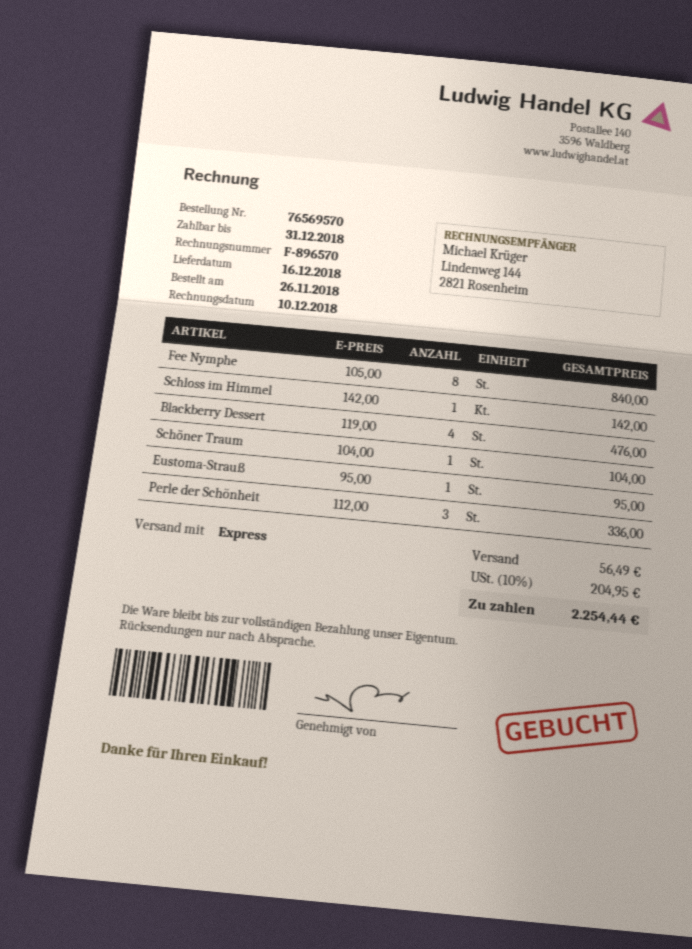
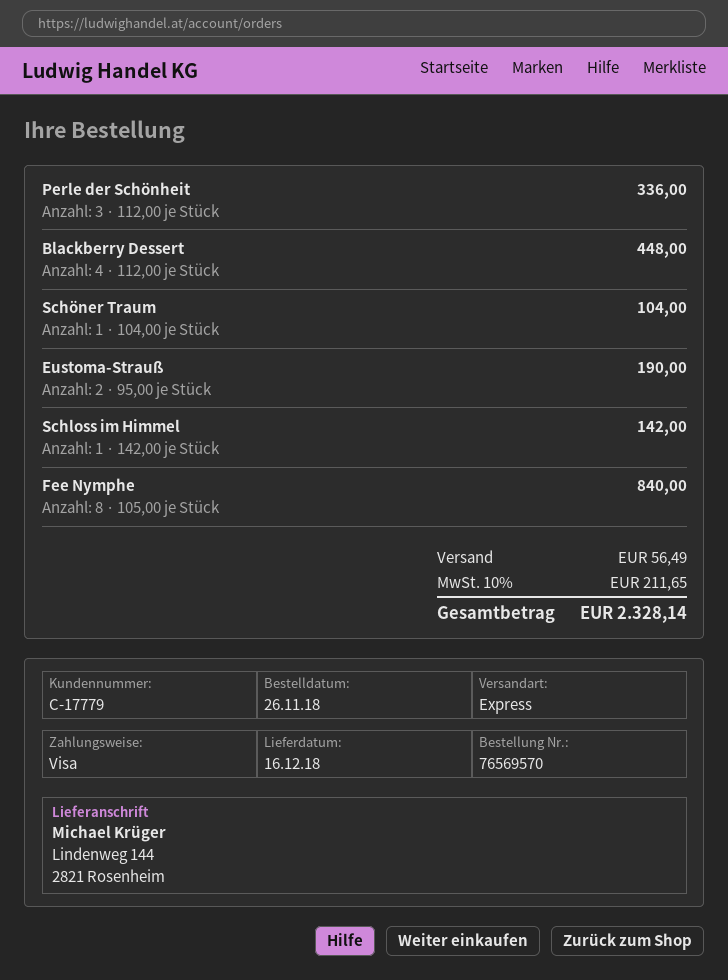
Blackberry Dessert: 4 x 119.00 = 476.00 -> 4 x 112.00 = 448.00
Eustoma-Strauß: 1 x 95.00 = 95.00 -> 2 x 95.00 = 190.00
tax: 10% = 204.95 -> 10% = 211.65
total: 2254.44 -> 2328.14

